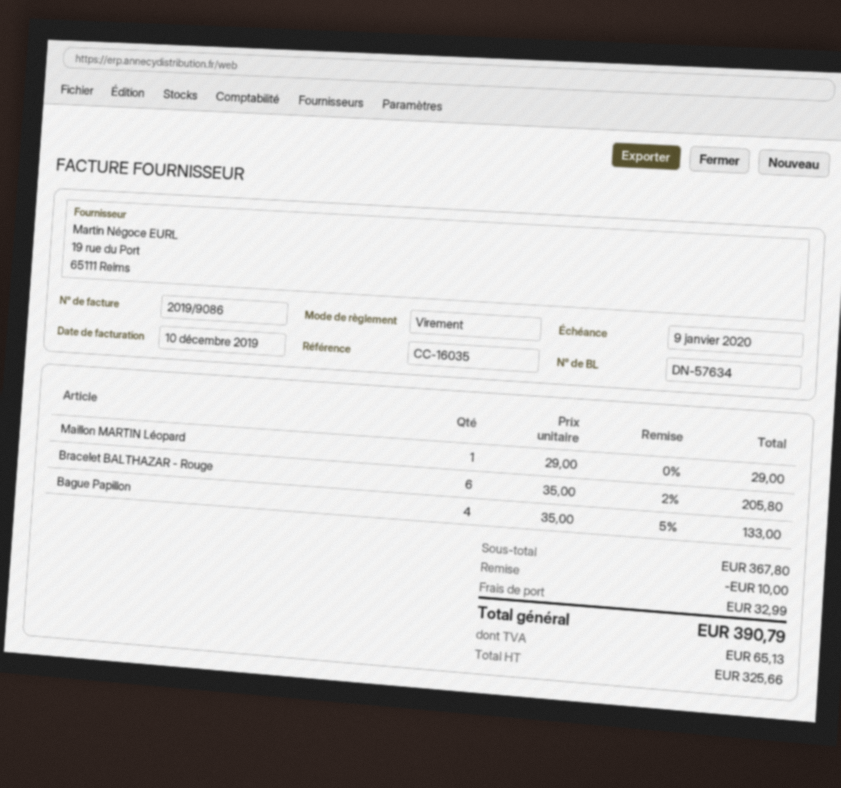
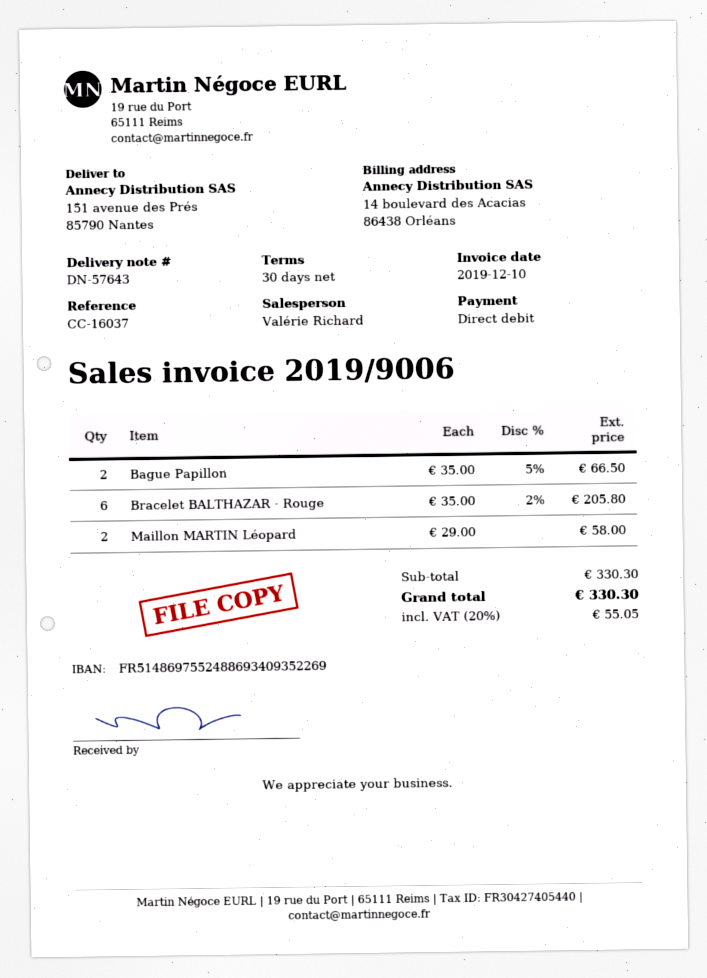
delivery note number: DN-57634 -> DN-57643
invoice number: 2019/9086 -> 2019/9006
reference: CC-16035 -> CC-16037
payment method: bank transfer -> direct debit
Maillon MARTIN Léopard: 1 x 29.00 = 29.00 -> 2 x 29.00 = 58.00
Bague Papillon: 4 x 35.00 - 5% = 133.00 -> 2 x 35.00 - 5% = 66.50
subtotal: 367.80 -> 330.30
discount: 10.00 -> none
shipping: 32.99 -> none
tax: 65.13 -> 55.05
total: 390.79 -> 330.30

